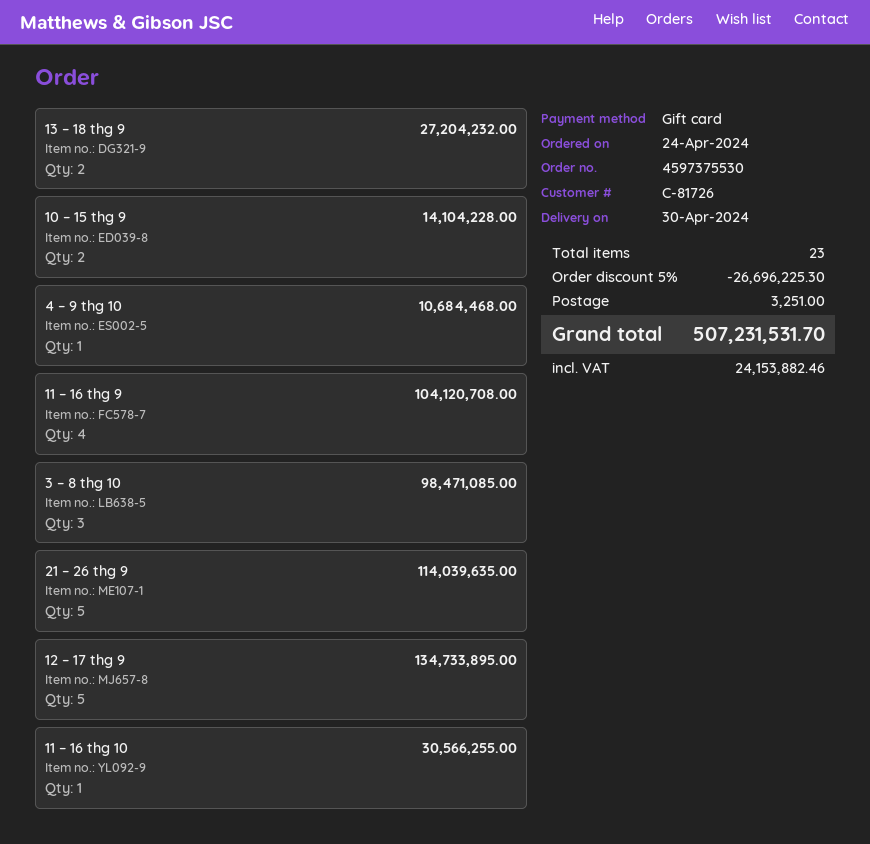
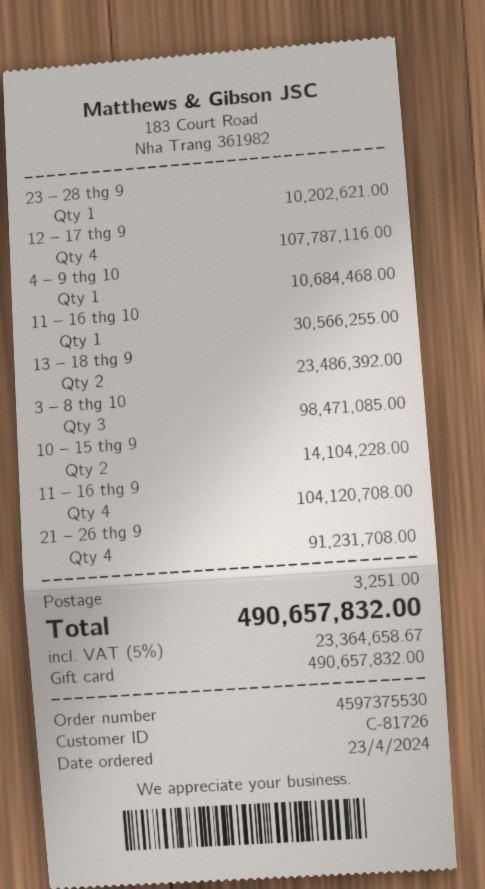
order date: 2024-04-24 -> 2024-04-23
13 – 18 thg 9: 2 for 27204232.00 -> 2 for 23486392.00
21 – 26 thg 9: 5 for 114039635.00 -> 4 for 91231708.00
12 – 17 thg 9: 5 for 134733895.00 -> 4 for 107787116.00
23 – 28 thg 9: none -> 1 for 10202621.00
discount: 5% = 26696225.30 -> none
tax: 24153882.46 -> 23364658.67
total: 507231531.70 -> 490657832.00

